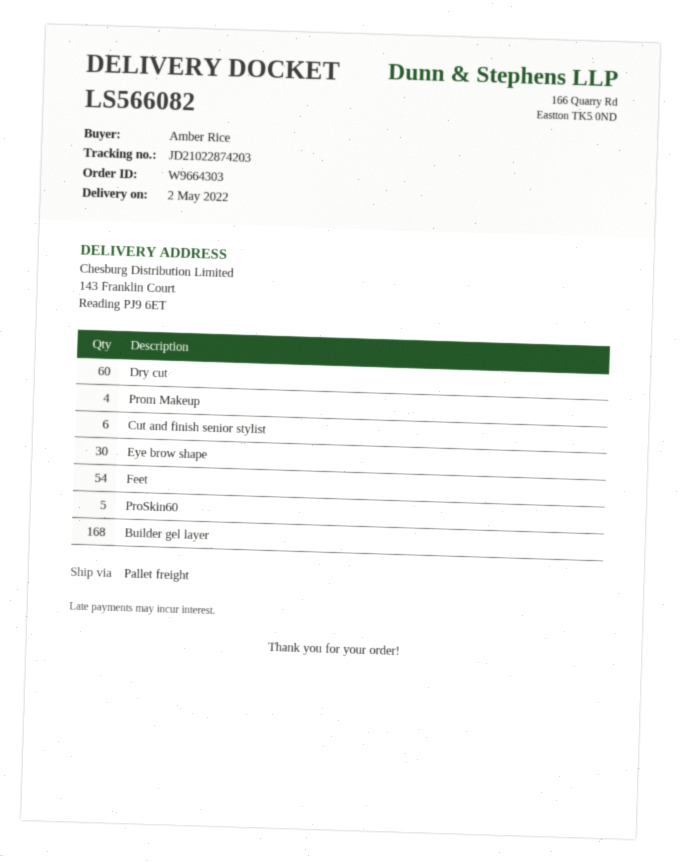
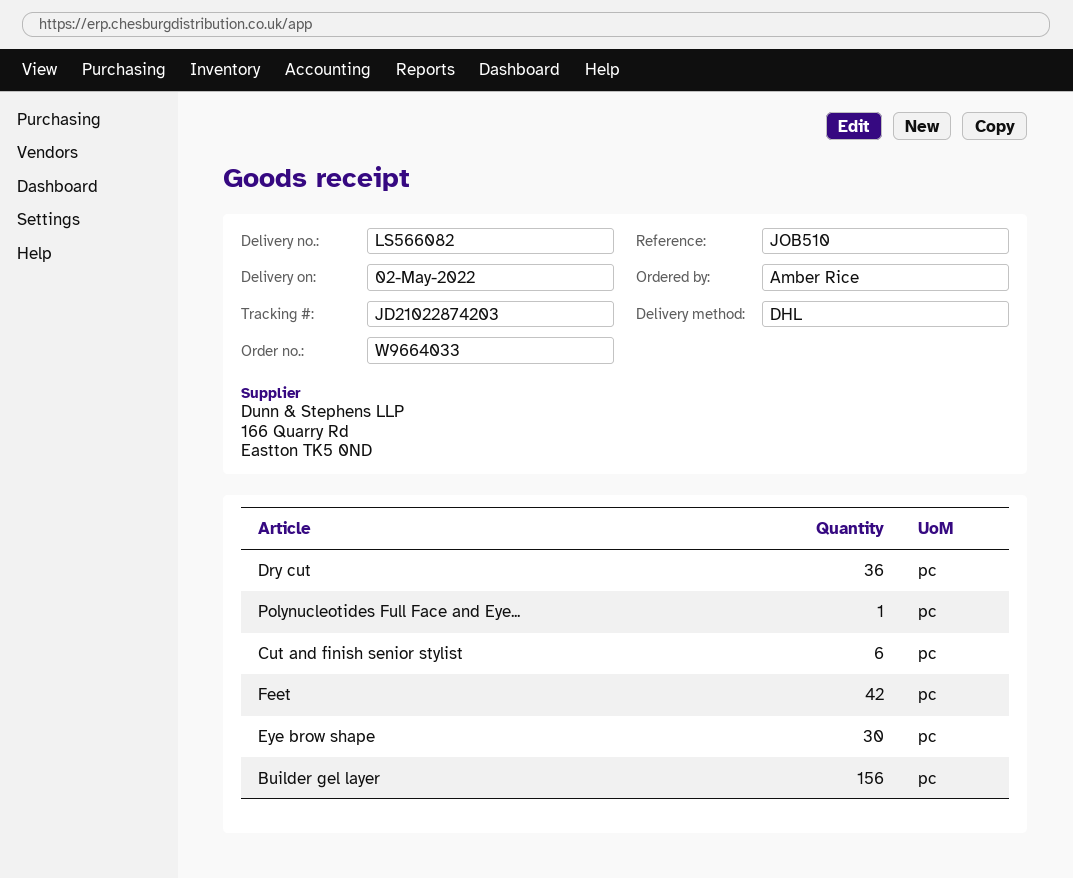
order number: W9664303 -> W9664033
shipping method: pallet freight -> DHL
Dry cut: 60 -> 36
Prom Makeup: 4 -> none
Feet: 54 -> 42
ProSkin60: 5 -> none
Builder gel layer: 168 -> 156
Polynucleotides Full Face and Eye...: none -> 1

